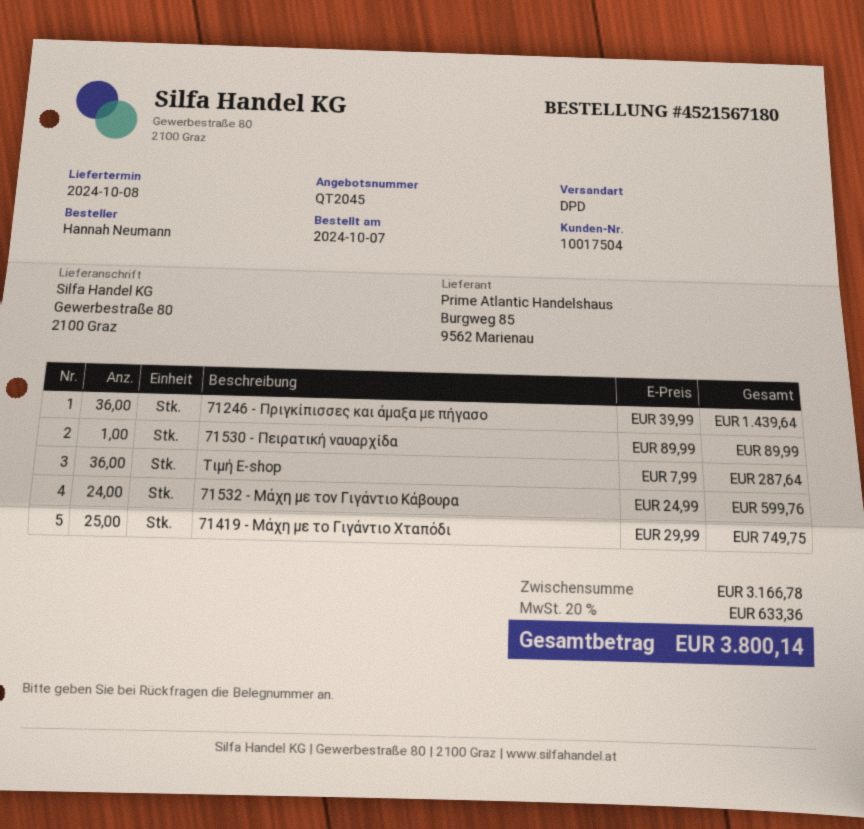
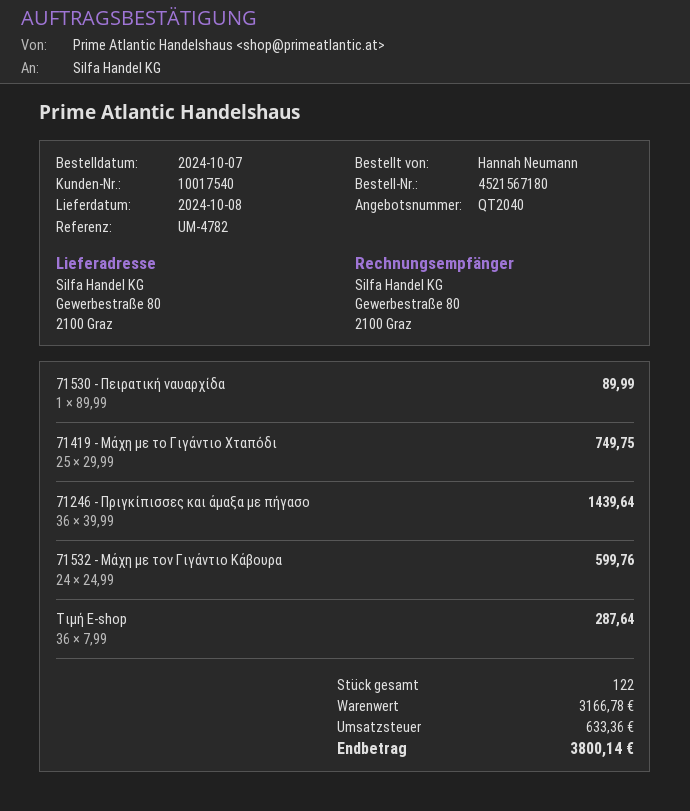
quote number: QT2045 -> QT2040
customer number: 10017504 -> 10017540

